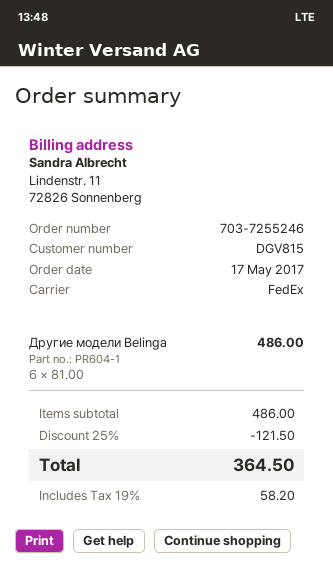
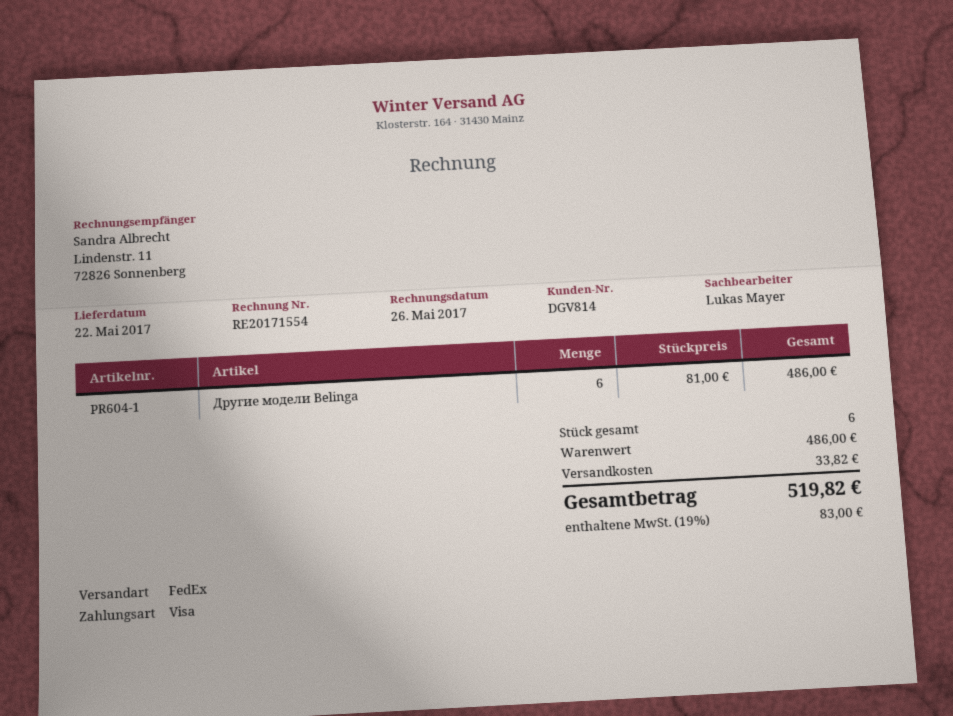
customer number: DGV815 -> DGV814
discount: 25% = 121.50 -> none
shipping: none -> 33.82
tax: 19% = 58.20 -> 19% = 83.00
total: 364.50 -> 519.82

